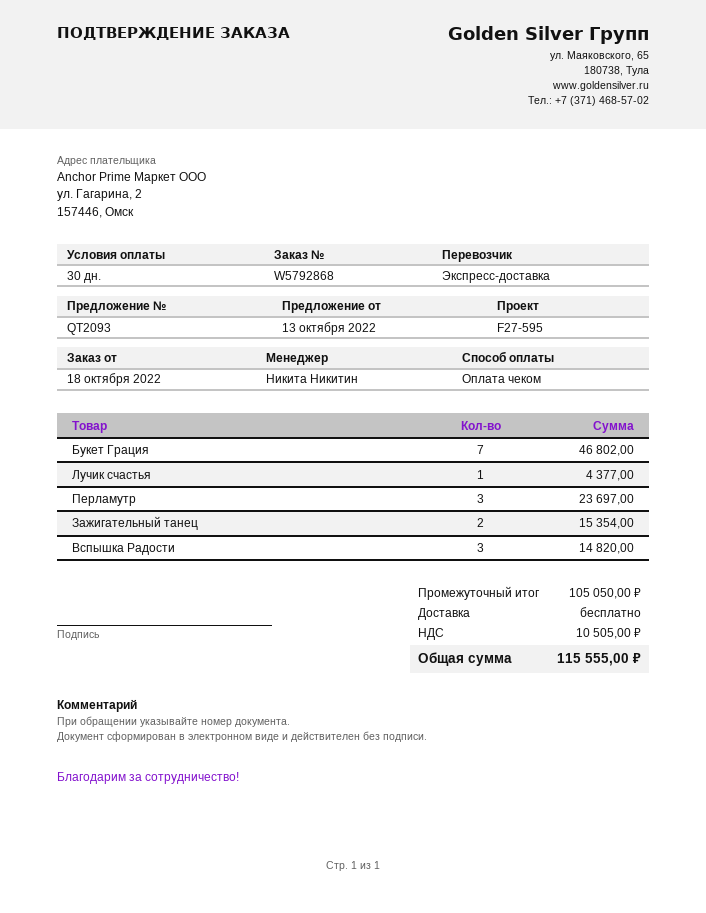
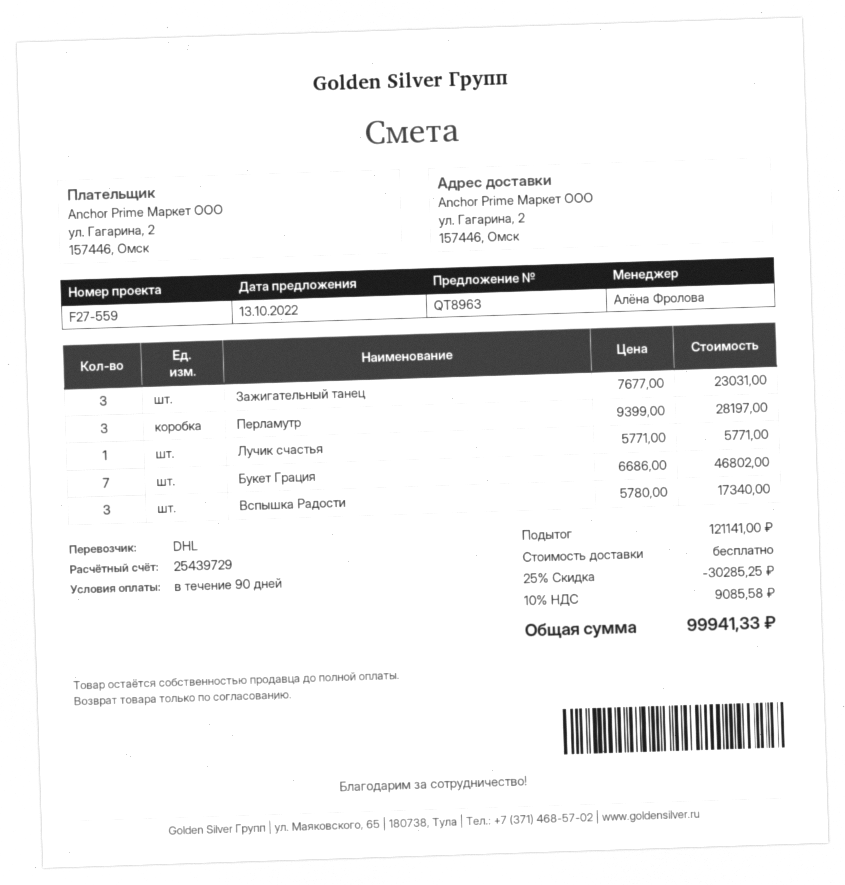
quote number: QT2093 -> QT8963
payment terms: 30 days -> 90 days
reference: F27-595 -> F27-559
sales rep: Никита Никитин -> Алёна Фролова
shipping method: express -> DHL
Лучик счастья: 1 for 4377.00 -> 1 for 5771.00
Перламутр: 3 for 23697.00 -> 3 for 28197.00
Зажигательный танец: 2 for 15354.00 -> 3 for 23031.00
Вспышка Радости: 3 for 14820.00 -> 3 for 17340.00
subtotal: 105050.00 -> 121141.00
discount: none -> 25% = 30285.25
tax: 10505.00 -> 9085.58
total: 115555.00 -> 99941.33

